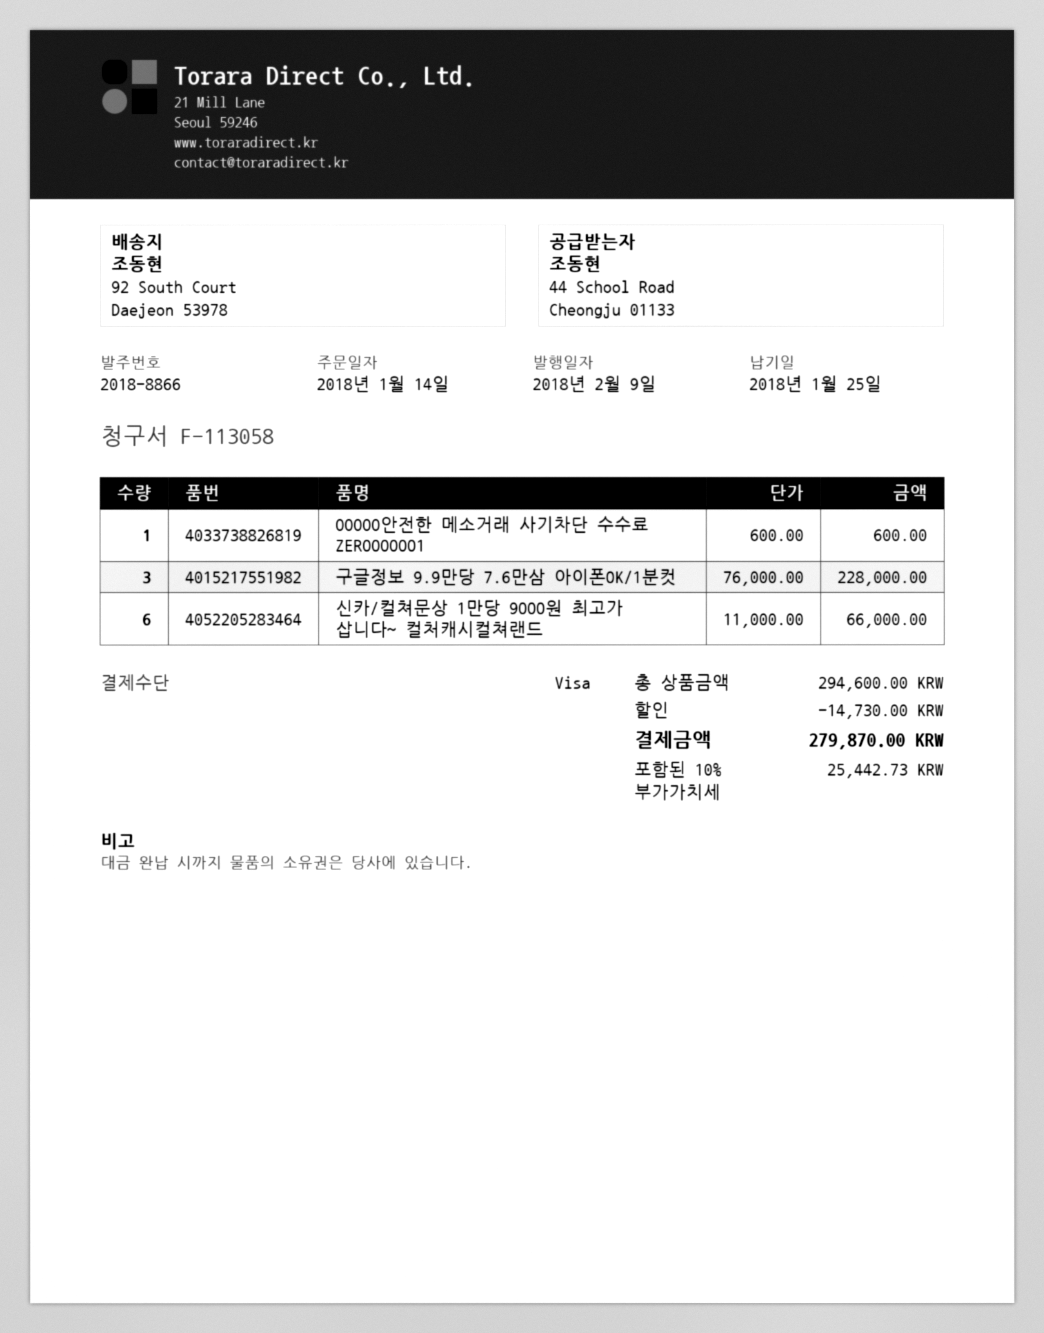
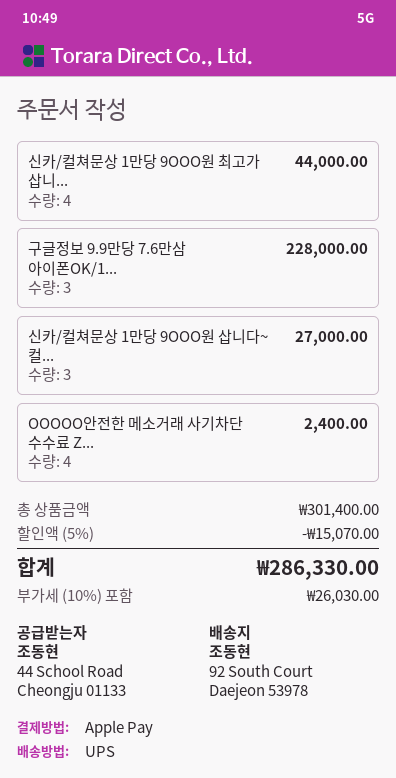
payment method: Visa -> Apple Pay
OOOOO안전한 메소거래 사기차단 수수료 ZEROOOOOO1: 1 for 600.00 -> 4 for 2400.00
신카/컬쳐문상 1만당 9OOO원 최고가 삽니다~ 컬처캐시컬쳐랜드: 6 for 66000.00 -> 4 for 44000.00
신카/컬쳐문상 1만당 9OOO원 삽니다~ 컬...: none -> 3 for 27000.00
subtotal: 294600.00 -> 301400.00
discount: 14730.00 -> 15070.00
tax: 10% = 25442.73 -> 10% = 26030.00
total: 279870.00 -> 286330.00

